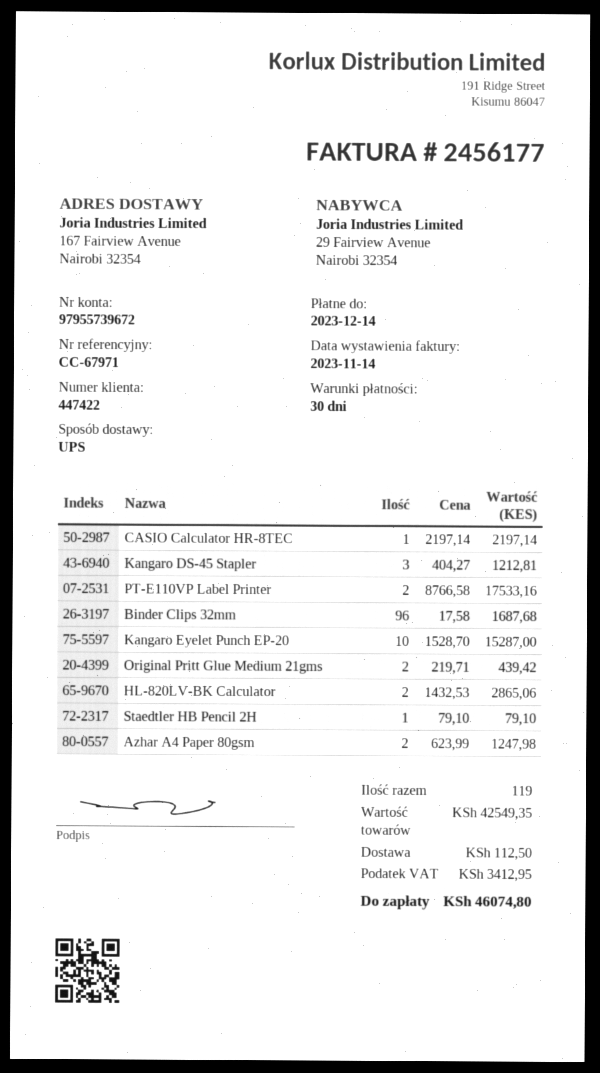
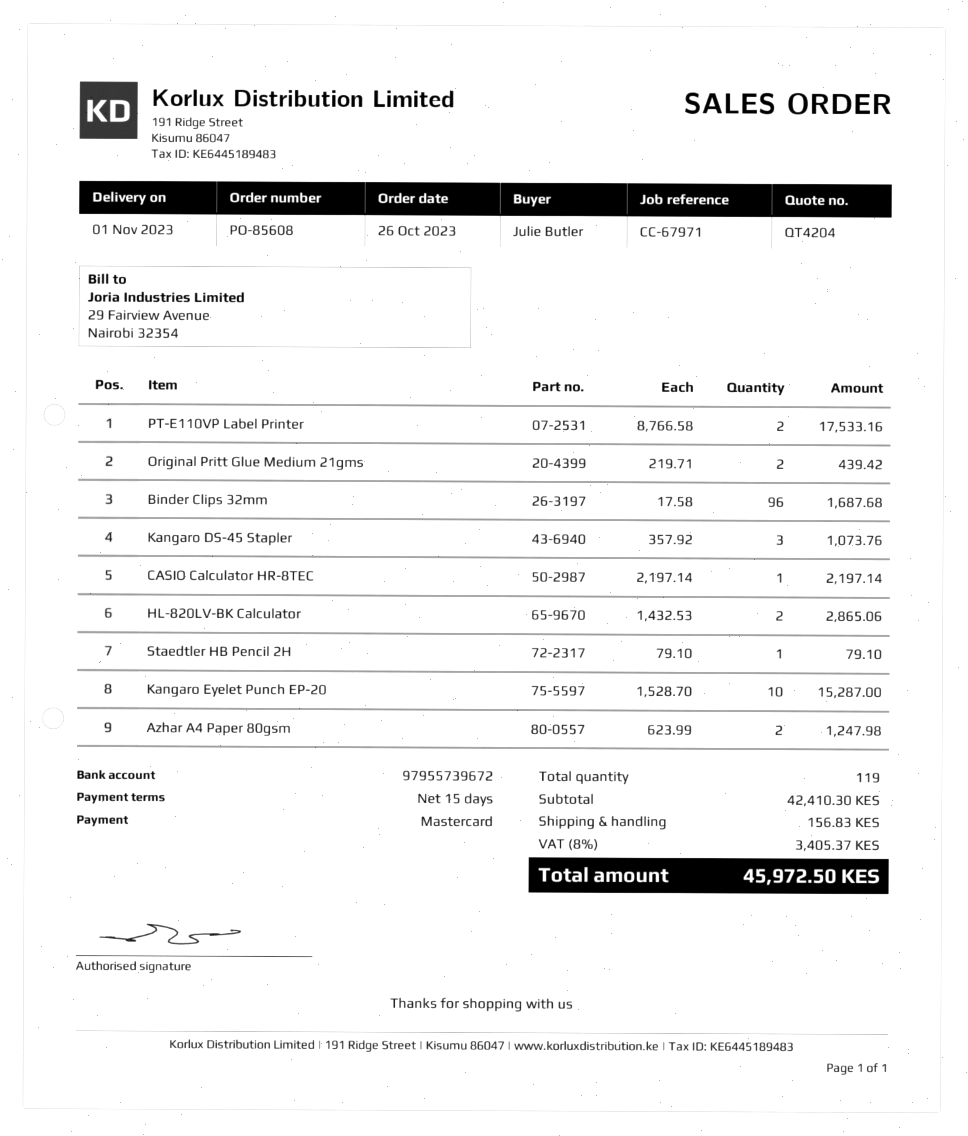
payment terms: 30 days -> 15 days
Kangaro DS-45 Stapler: 3 x 404.27 = 1212.81 -> 3 x 357.92 = 1073.76
subtotal: 42549.35 -> 42410.30
shipping: 112.50 -> 156.83
tax: 3412.95 -> 3405.37
total: 46074.80 -> 45972.50

